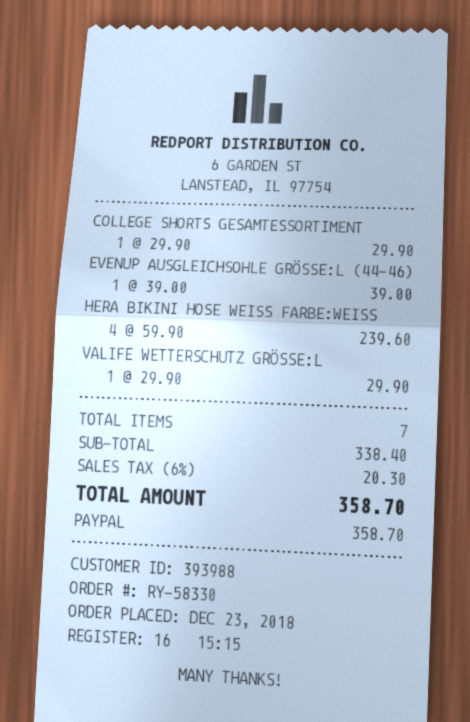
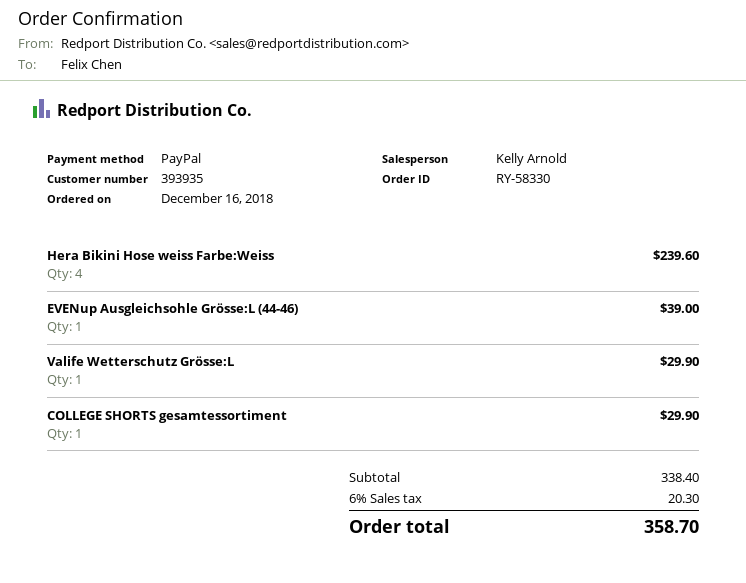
order date: 2018-12-23 -> 2018-12-16
customer number: 393988 -> 393935

